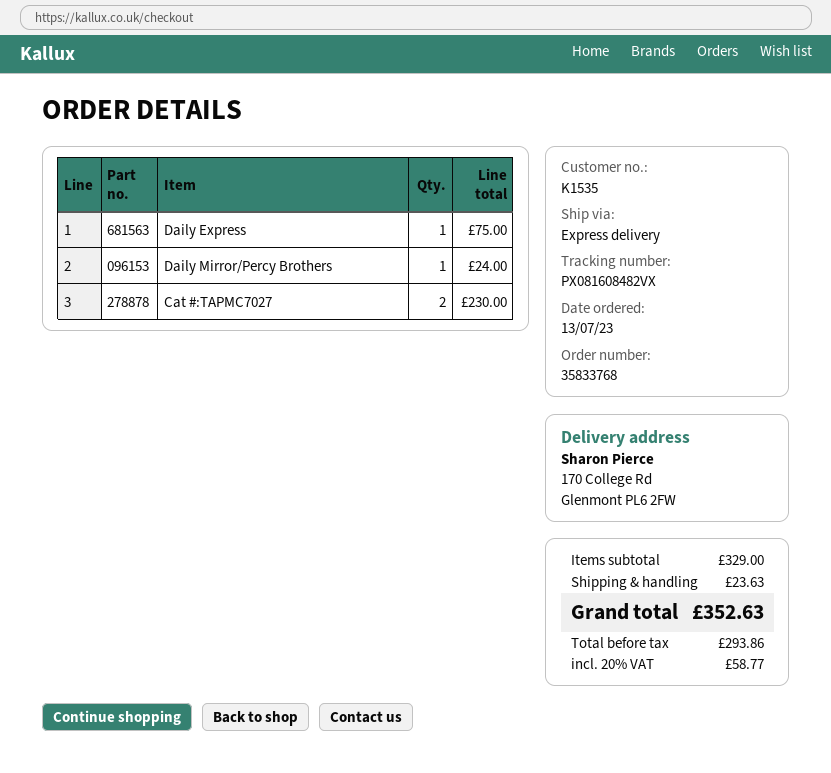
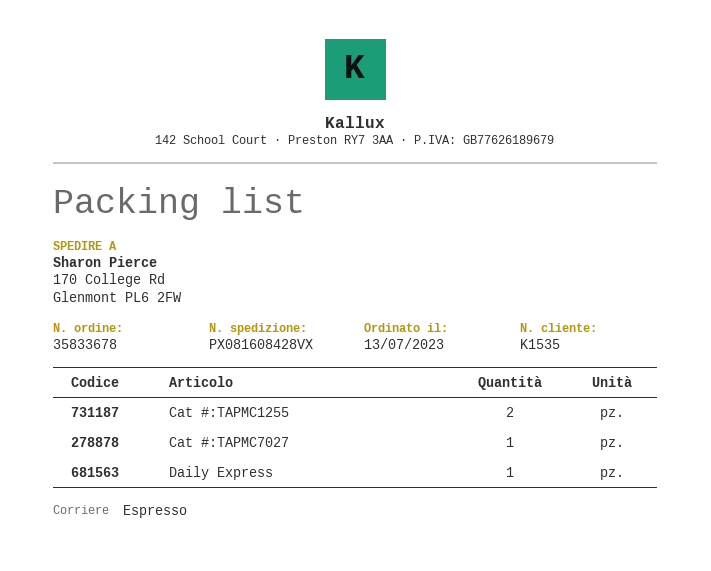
order number: 35833768 -> 35833678
tracking number: PX081608482VX -> PX081608428VX
Daily Mirror/Percy Brothers: 1 -> none
Cat #:TAPMC7027: 2 -> 1
Cat #:TAPMC1255: none -> 2

